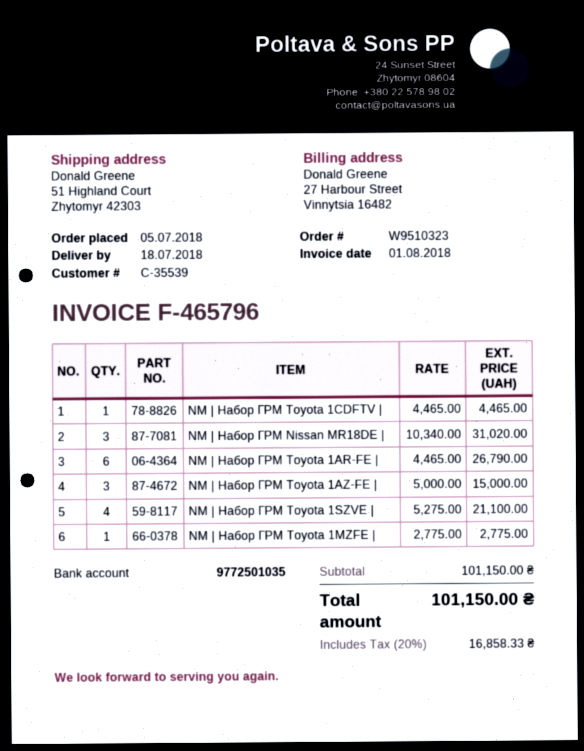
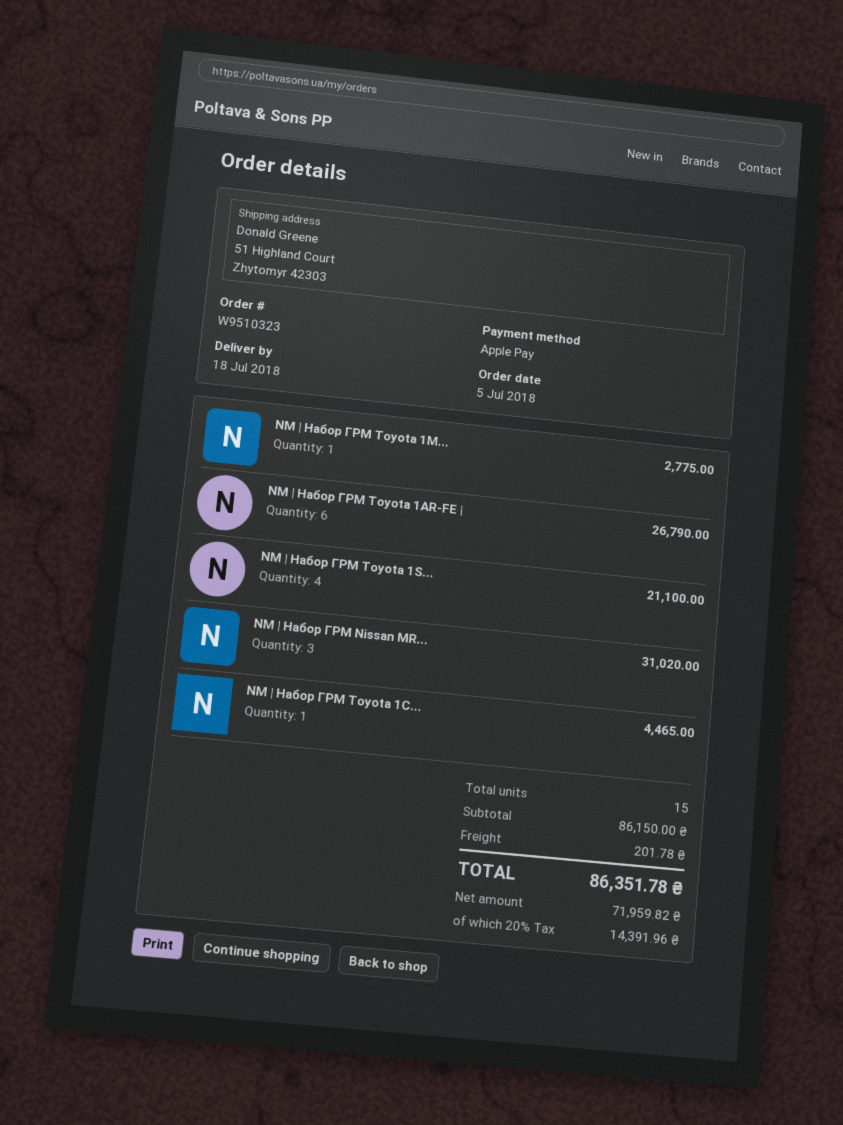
NM | Набор ГРМ Toyota 1AZ-FE |: 3 for 15000.00 -> none
subtotal: 101150.00 -> 86150.00
shipping: none -> 201.78
tax: 20% = 16858.33 -> 20% = 14391.96
total: 101150.00 -> 86351.78

